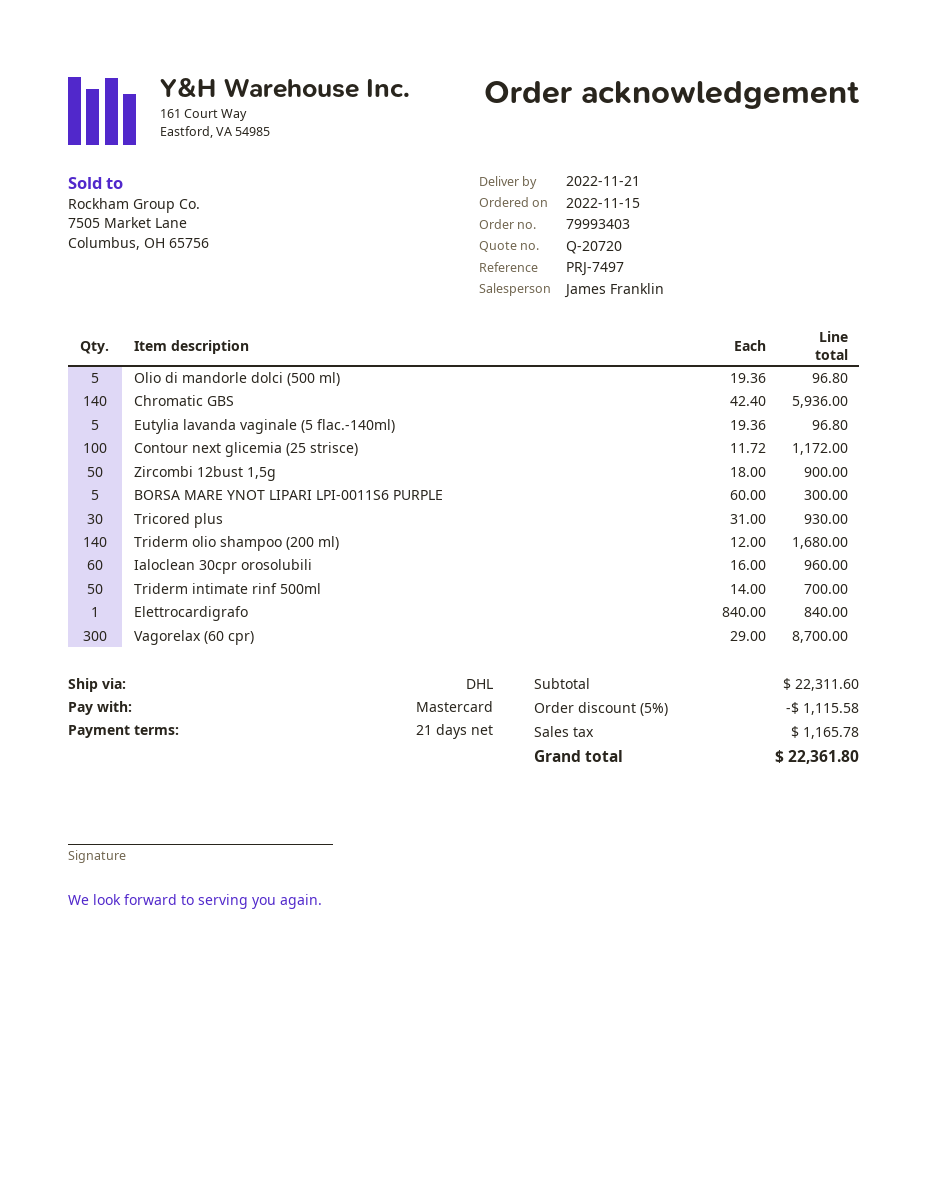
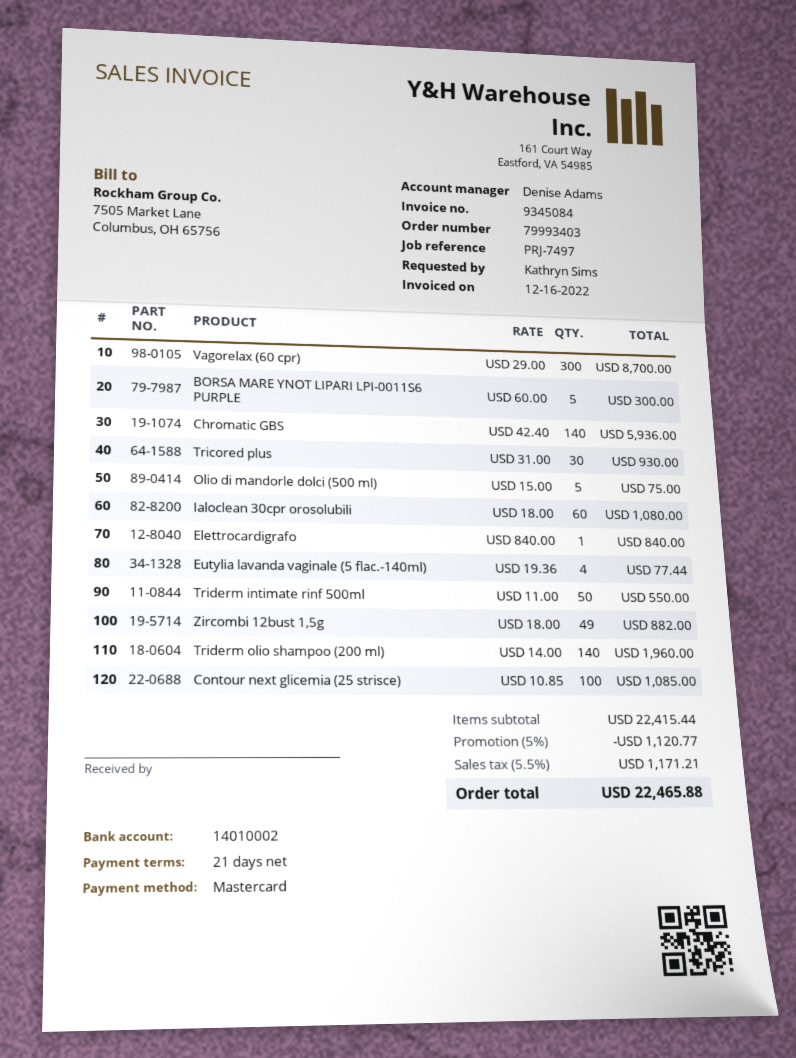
sales rep: James Franklin -> Denise Adams
Olio di mandorle dolci (500 ml): 5 x 19.36 = 96.80 -> 5 x 15.00 = 75.00
Eutylia lavanda vaginale (5 flac.-140ml): 5 x 19.36 = 96.80 -> 4 x 19.36 = 77.44
Contour next glicemia (25 strisce): 100 x 11.72 = 1172.00 -> 100 x 10.85 = 1085.00
Zircombi 12bust 1,5g: 50 x 18.00 = 900.00 -> 49 x 18.00 = 882.00
Triderm olio shampoo (200 ml): 140 x 12.00 = 1680.00 -> 140 x 14.00 = 1960.00
Ialoclean 30cpr orosolubili: 60 x 16.00 = 960.00 -> 60 x 18.00 = 1080.00
Triderm intimate rinf 500ml: 50 x 14.00 = 700.00 -> 50 x 11.00 = 550.00
subtotal: 22311.60 -> 22415.44
discount: 5% = 1115.58 -> 5% = 1120.77
tax: 1165.78 -> 1171.21
total: 22361.80 -> 22465.88

